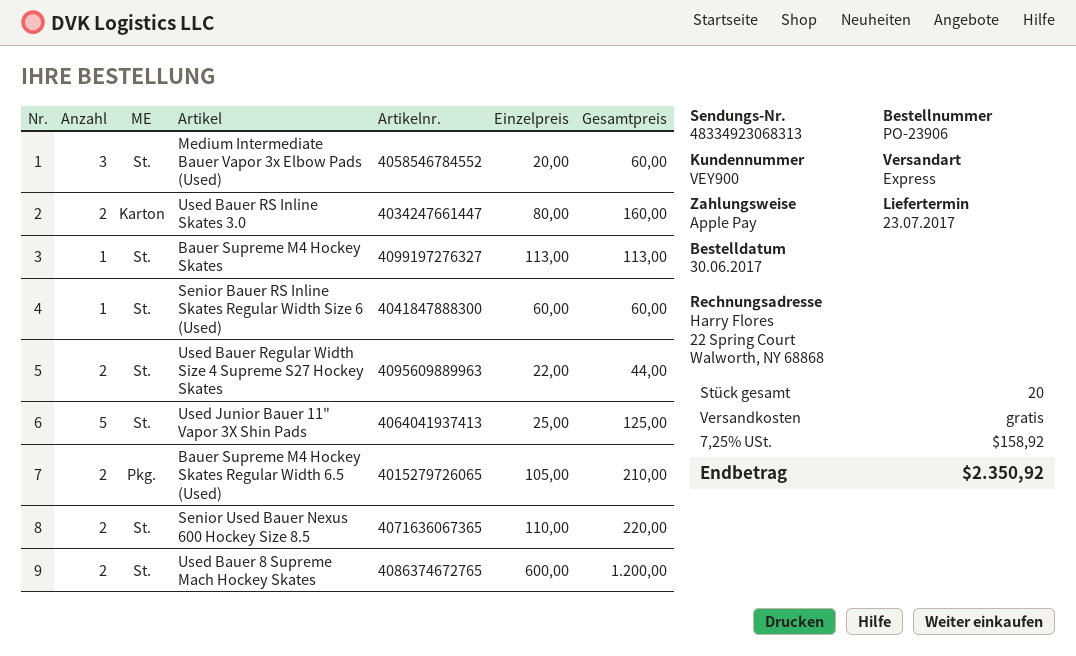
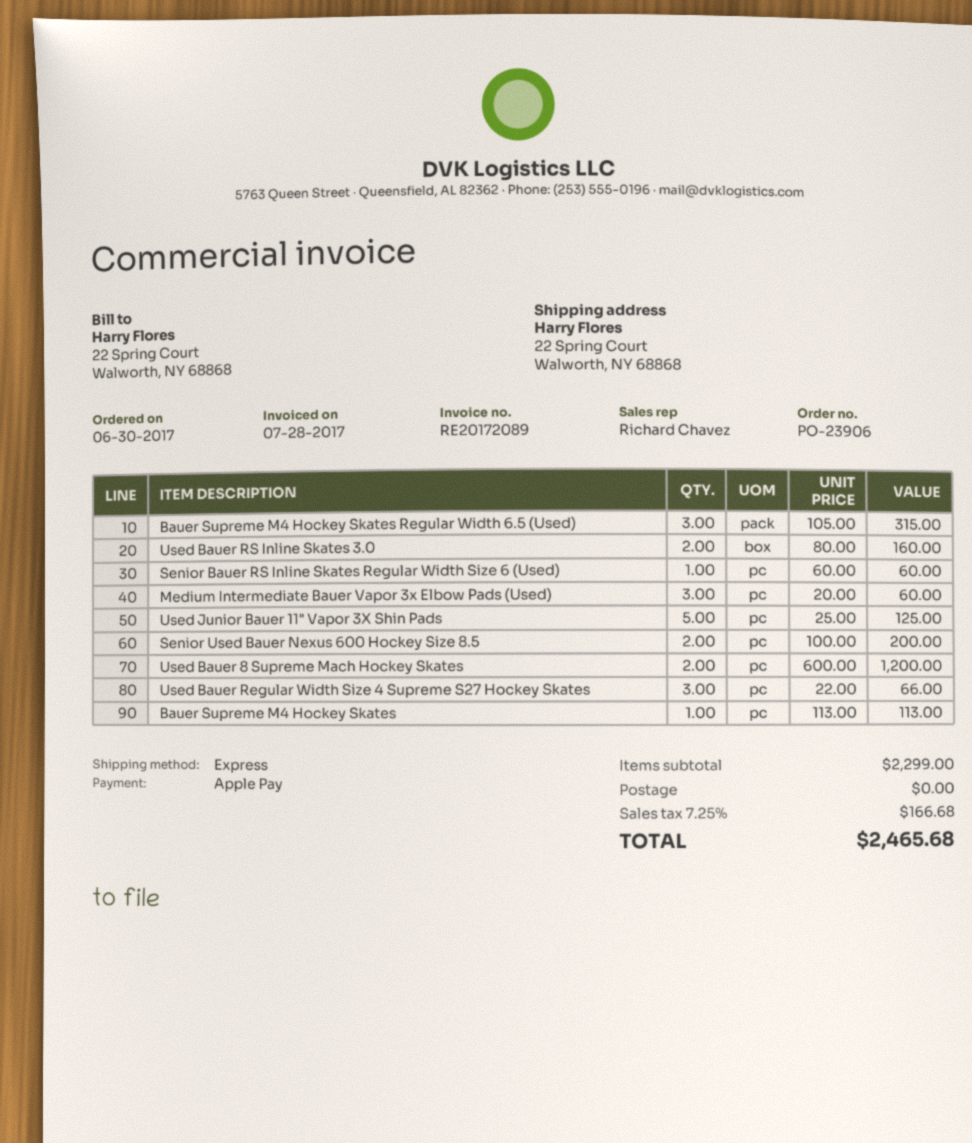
Used Bauer Regular Width Size 4 Supreme S27 Hockey Skates: 2 x 22.00 = 44.00 -> 3 x 22.00 = 66.00
Bauer Supreme M4 Hockey Skates Regular Width 6.5 (Used): 2 x 105.00 = 210.00 -> 3 x 105.00 = 315.00
Senior Used Bauer Nexus 600 Hockey Size 8.5: 2 x 110.00 = 220.00 -> 2 x 100.00 = 200.00
tax: 7.25% = 158.92 -> 7.25% = 166.68
total: 2350.92 -> 2465.68

